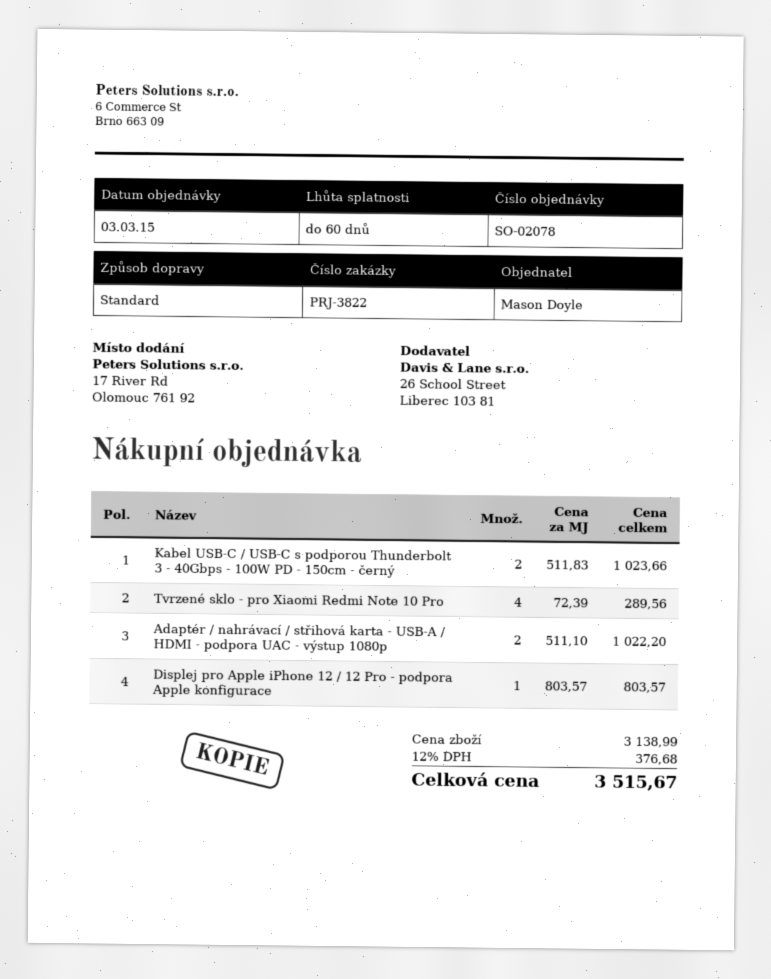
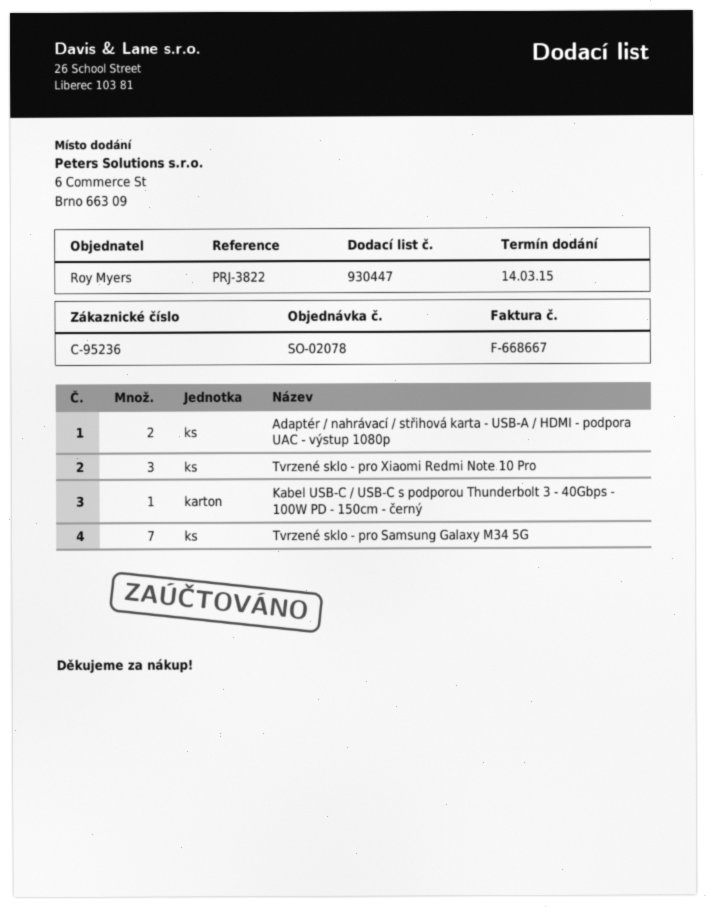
ordered by: Mason Doyle -> Roy Myers
ship to: 17 River Rd, Olomouc 761 92 -> 6 Commerce St, Brno 663 09
Kabel USB-C / USB-C s podporou Thunderbolt 3 - 40Gbps - 100W PD - 150cm - černý: 2 -> 1
Tvrzené sklo - pro Xiaomi Redmi Note 10 Pro: 4 -> 3
Displej pro Apple iPhone 12 / 12 Pro - podpora Apple konfigurace: 1 -> none
Tvrzené sklo - pro Samsung Galaxy M34 5G: none -> 7

